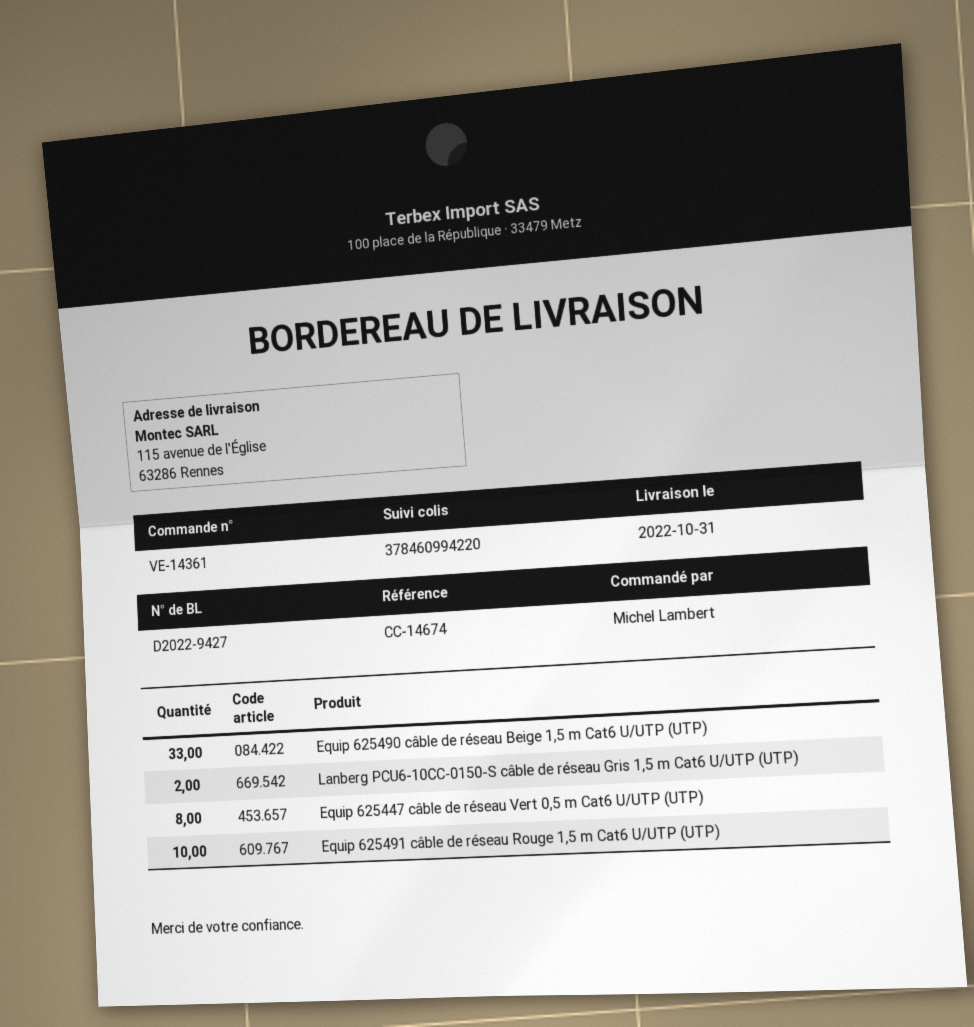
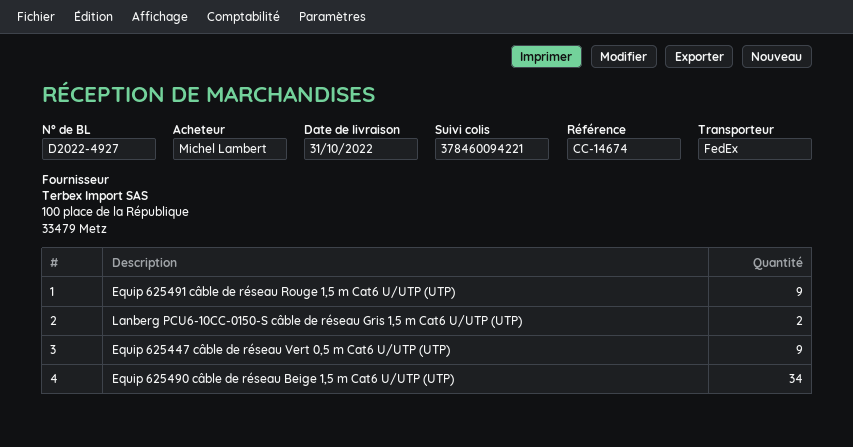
delivery note number: D2022-9427 -> D2022-4927
tracking number: 378460994220 -> 378460094221
Equip 625490 câble de réseau Beige 1,5 m Cat6 U/UTP (UTP): 33 -> 34
Equip 625447 câble de réseau Vert 0,5 m Cat6 U/UTP (UTP): 8 -> 9
Equip 625491 câble de réseau Rouge 1,5 m Cat6 U/UTP (UTP): 10 -> 9

